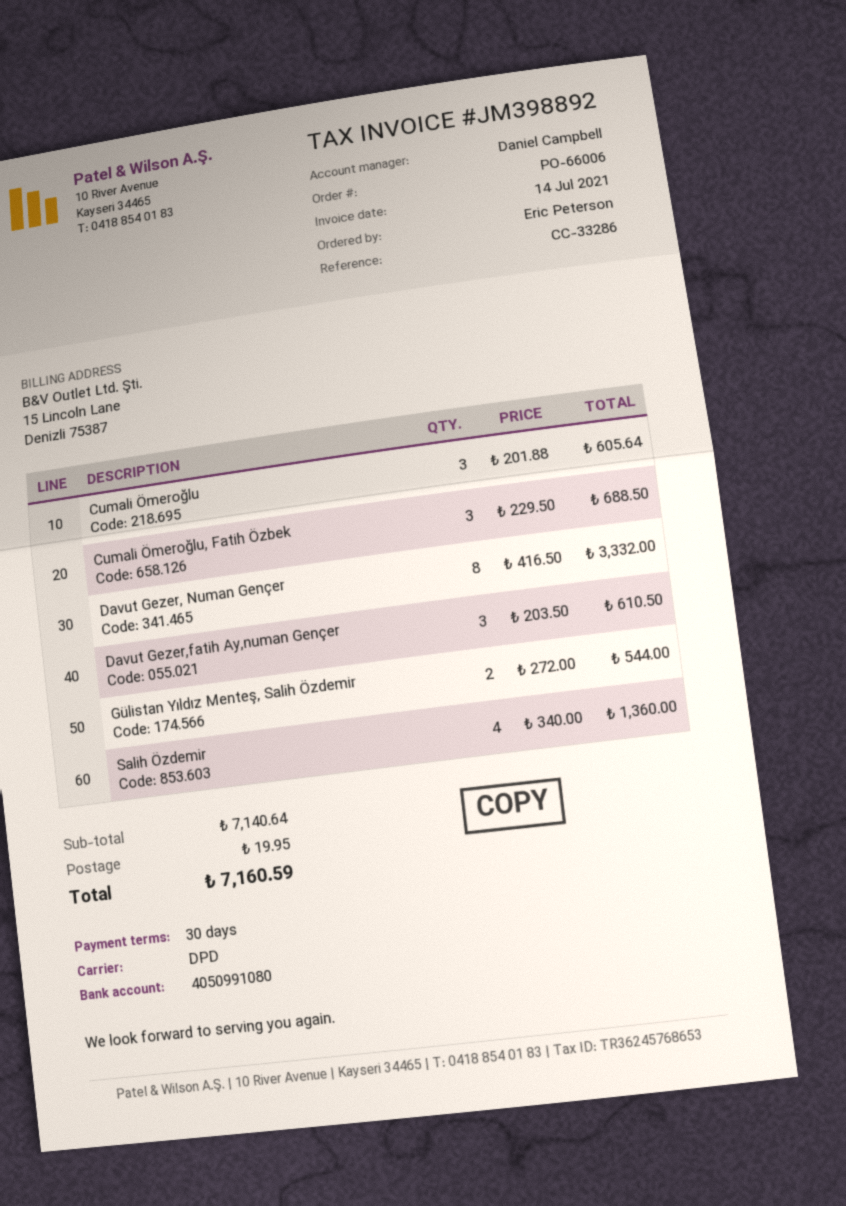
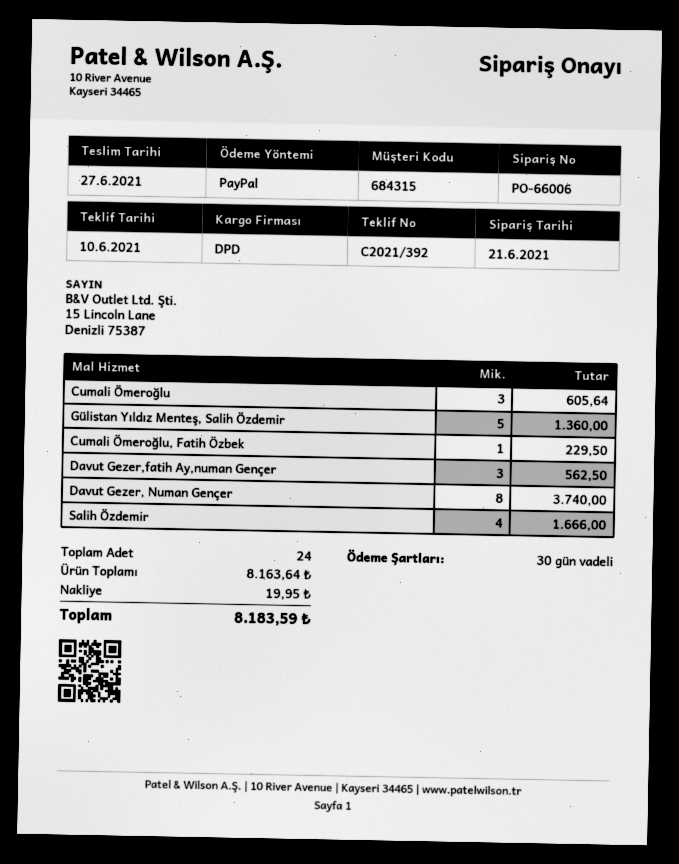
Cumali Ömeroğlu, Fatih Özbek: 3 for 688.50 -> 1 for 229.50
Davut Gezer, Numan Gençer: 8 for 3332.00 -> 8 for 3740.00
Davut Gezer,fatih Ay,numan Gençer: 3 for 610.50 -> 3 for 562.50
Gülistan Yıldız Menteş, Salih Özdemir: 2 for 544.00 -> 5 for 1360.00
Salih Özdemir: 4 for 1360.00 -> 4 for 1666.00
subtotal: 7140.64 -> 8163.64
total: 7160.59 -> 8183.59

